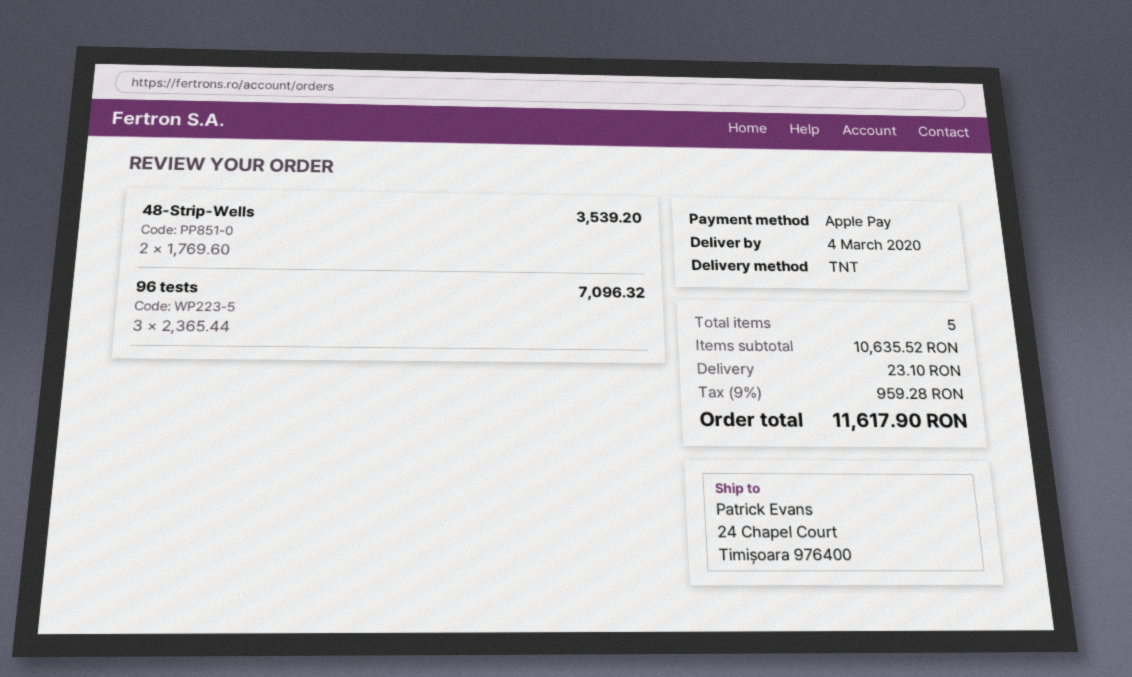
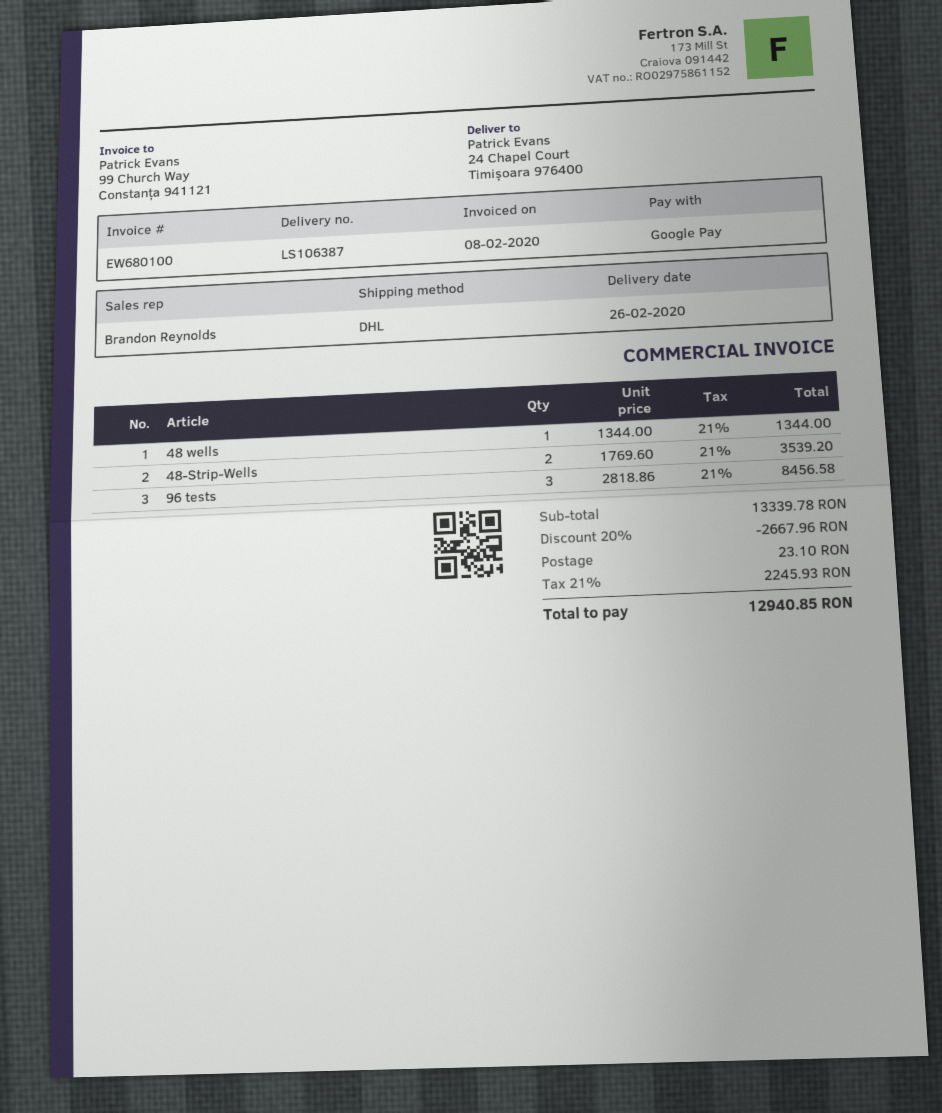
delivery date: 2020-03-04 -> 2020-02-26
payment method: Apple Pay -> Google Pay
shipping method: TNT -> DHL
96 tests: 3 x 2365.44 = 7096.32 -> 3 x 2818.86 = 8456.58
48 wells: none -> 1 x 1344.00 = 1344.00
subtotal: 10635.52 -> 13339.78
discount: none -> 20% = 2667.96
tax: 9% = 959.28 -> 21% = 2245.93
total: 11617.90 -> 12940.85

